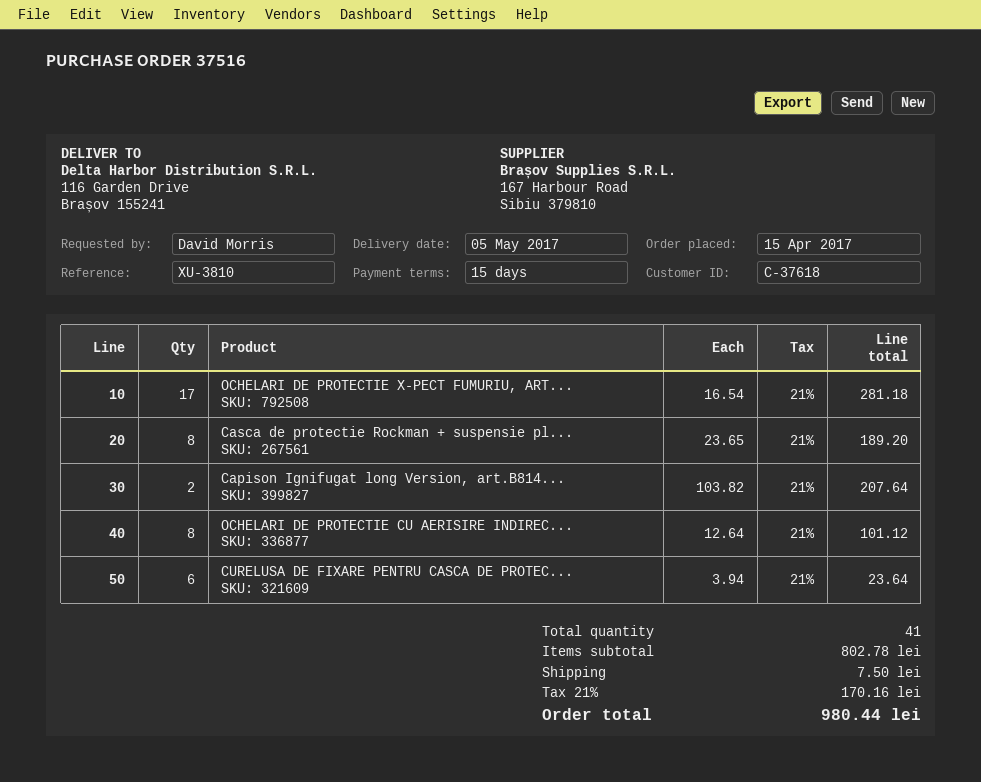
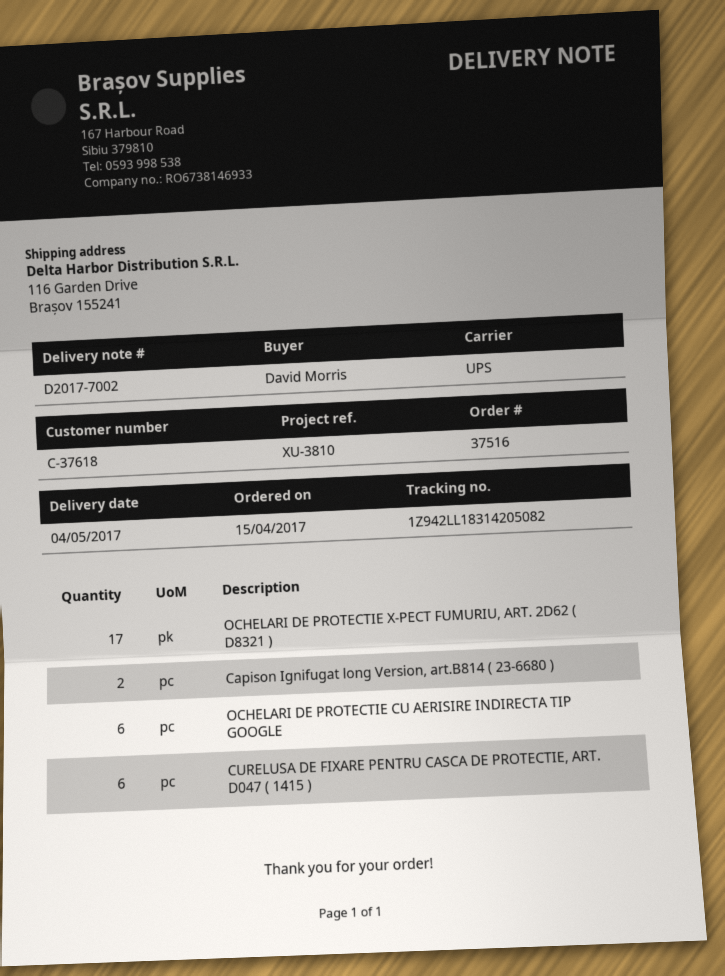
delivery date: 2017-05-05 -> 2017-05-04
Casca de protectie Rockman + suspensie pl...: 8 -> none
OCHELARI DE PROTECTIE CU AERISIRE INDIREC...: 8 -> 6

